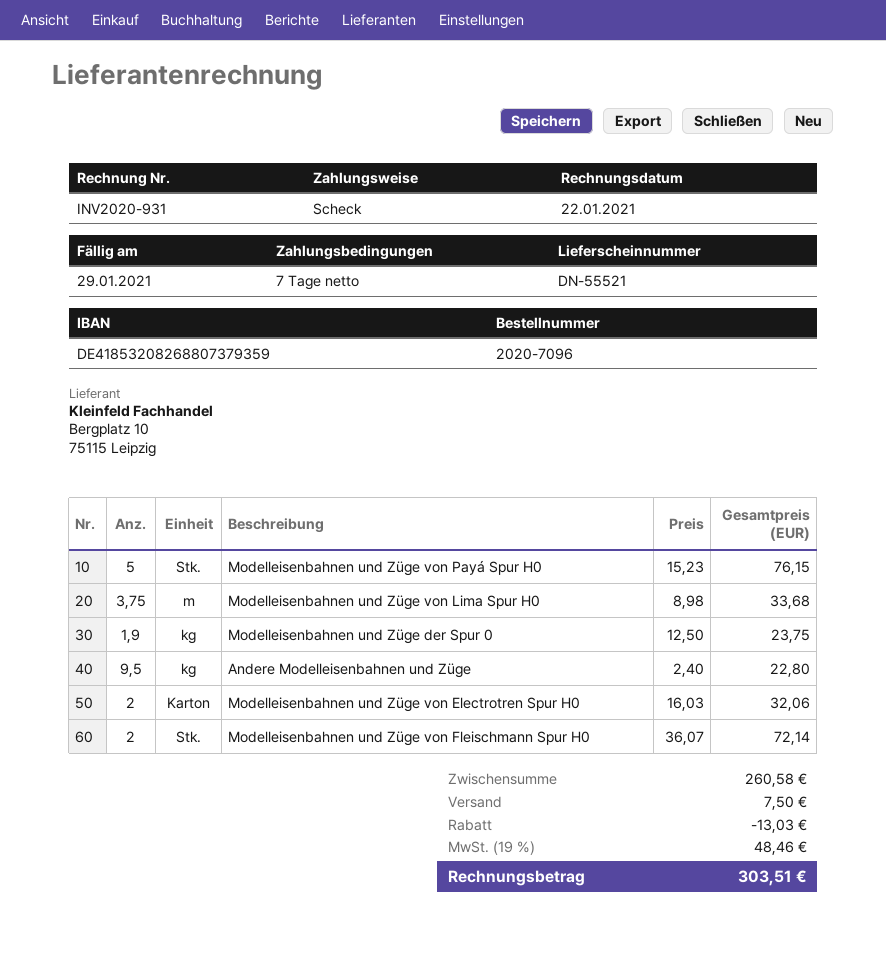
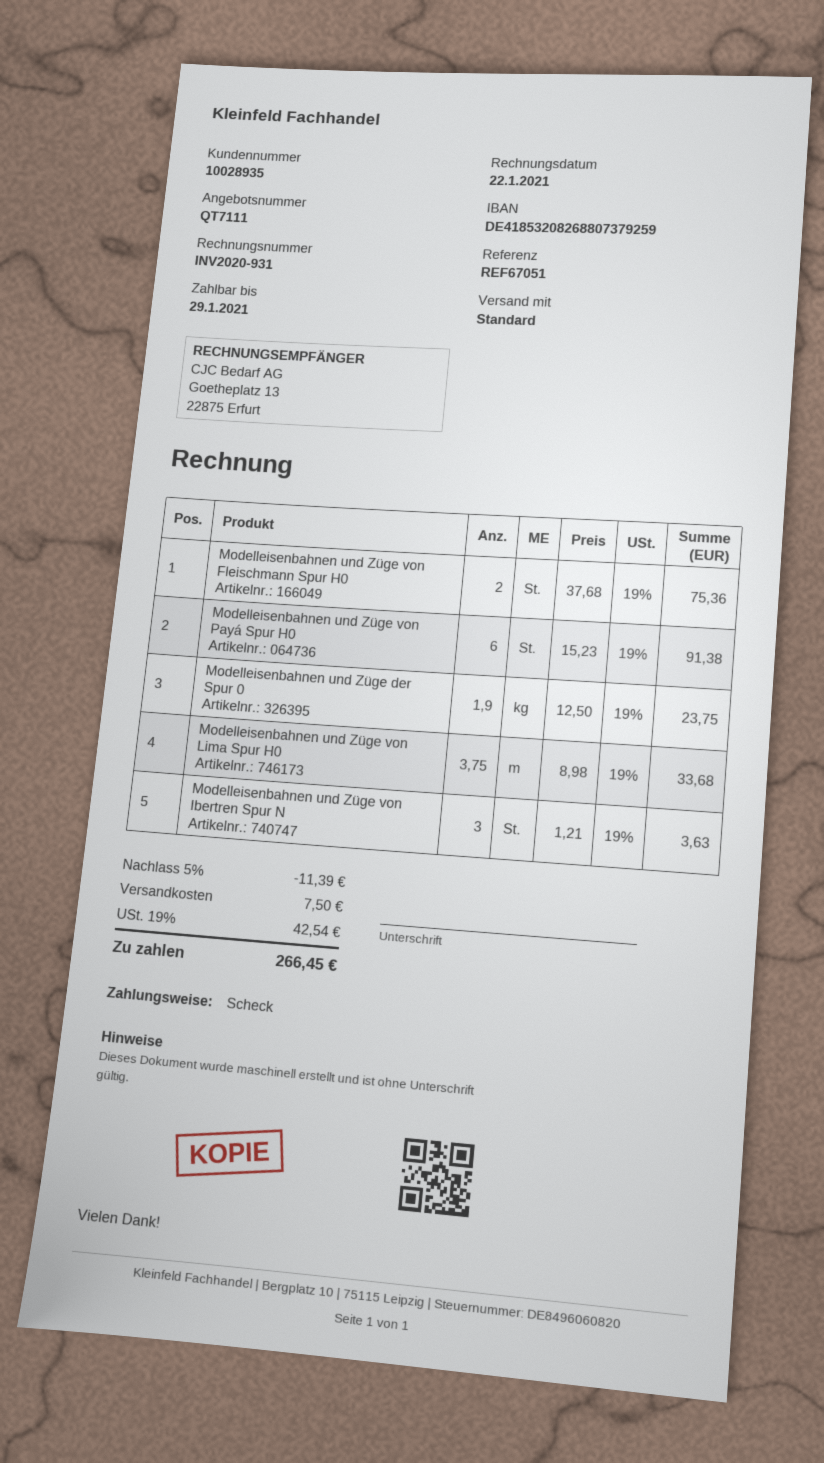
bank account: DE41853208268807379359 -> DE41853208268807379259
Modelleisenbahnen und Züge von Payá Spur H0: 5 x 15.23 = 76.15 -> 6 x 15.23 = 91.38
Andere Modelleisenbahnen und Züge: 9.5 x 2.40 = 22.80 -> none
Modelleisenbahnen und Züge von Electrotren Spur H0: 2 x 16.03 = 32.06 -> none
Modelleisenbahnen und Züge von Fleischmann Spur H0: 2 x 36.07 = 72.14 -> 2 x 37.68 = 75.36
Modelleisenbahnen und Züge von Ibertren Spur N: none -> 3 x 1.21 = 3.63
discount: 13.03 -> 11.39
tax: 19% = 48.46 -> 19% = 42.54
total: 303.51 -> 266.45

